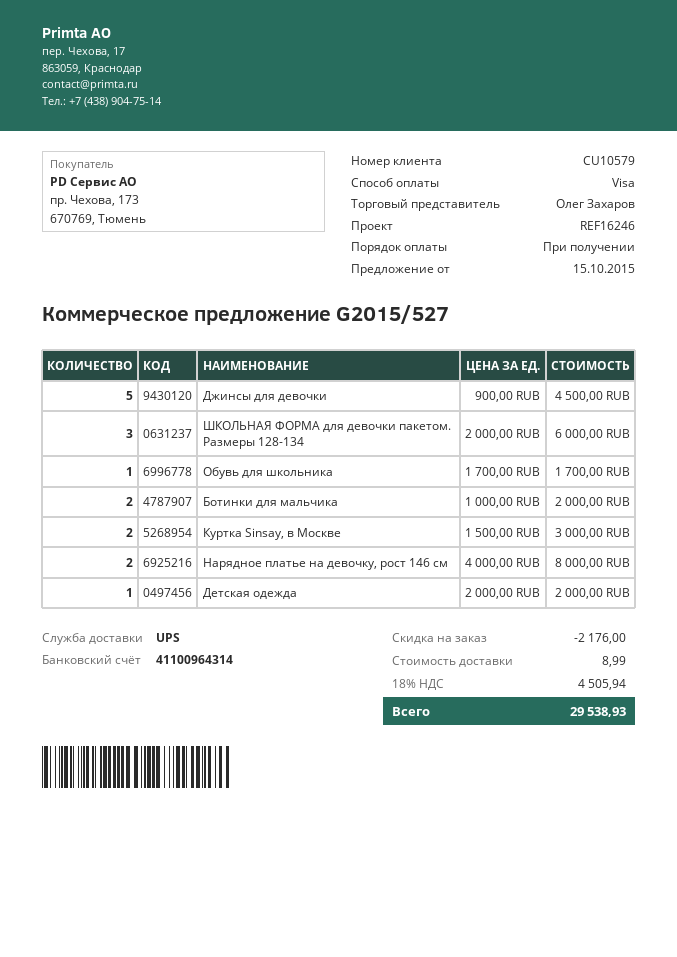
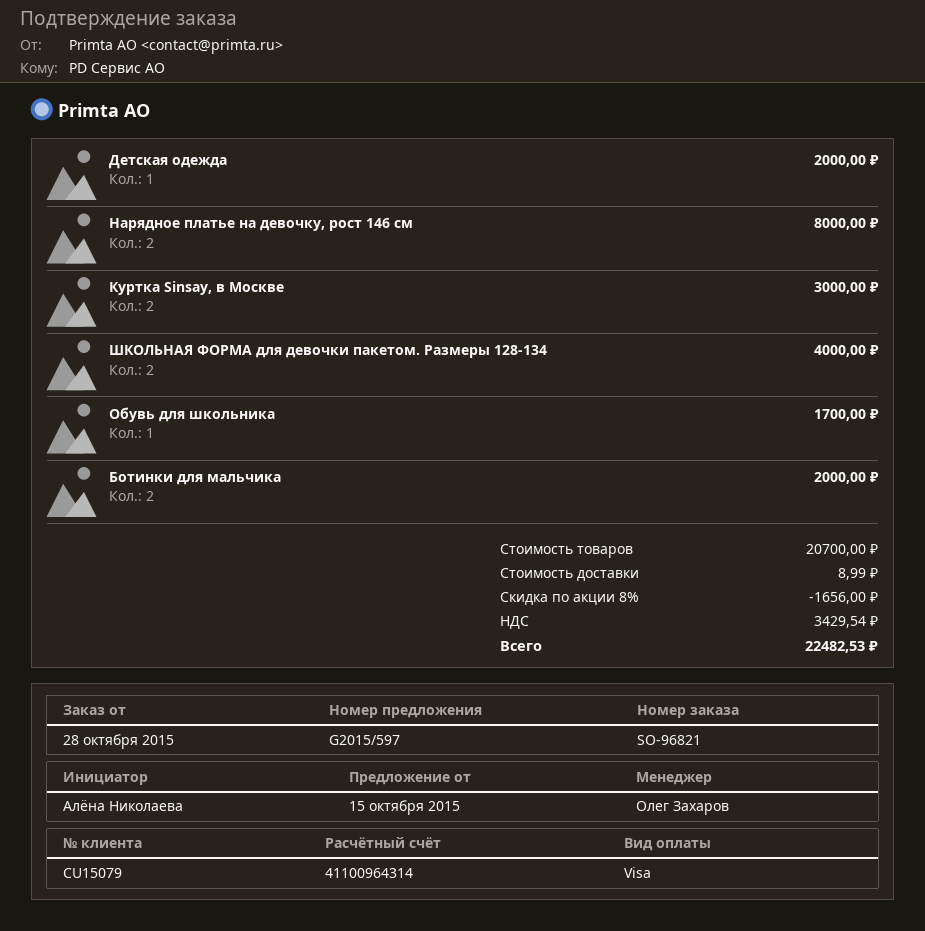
quote number: G2015/527 -> G2015/597
customer number: CU10579 -> CU15079
Джинсы для девочки: 5 for 4500.00 -> none
ШКОЛЬНАЯ ФОРМА для девочки пакетом. Размеры 128-134: 3 for 6000.00 -> 2 for 4000.00
discount: 2176.00 -> 1656.00
tax: 4505.94 -> 3429.54
total: 29538.93 -> 22482.53

